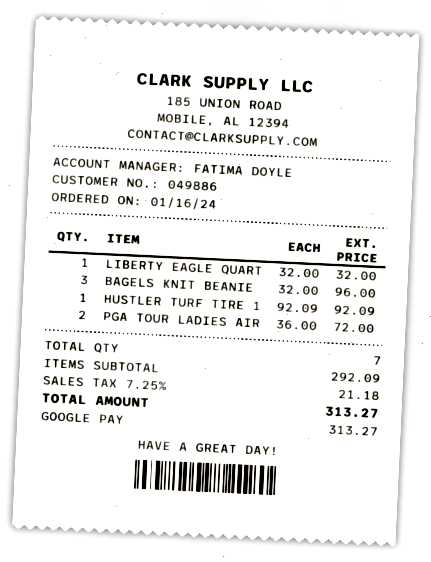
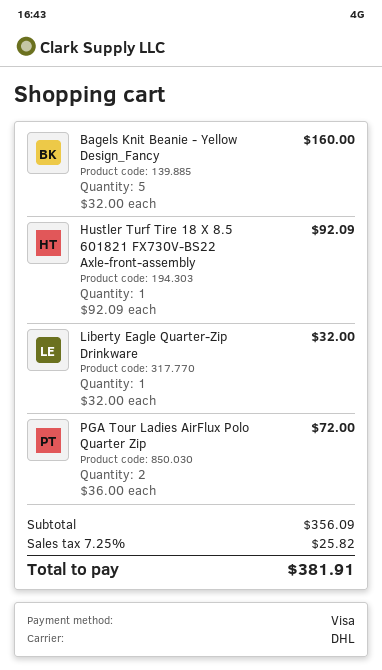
payment method: Google Pay -> Visa
BAGELS KNIT BEANIE: 3 x 32.00 = 96.00 -> 5 x 32.00 = 160.00
subtotal: 292.09 -> 356.09
tax: 7.25% = 21.18 -> 7.25% = 25.82
total: 313.27 -> 381.91

